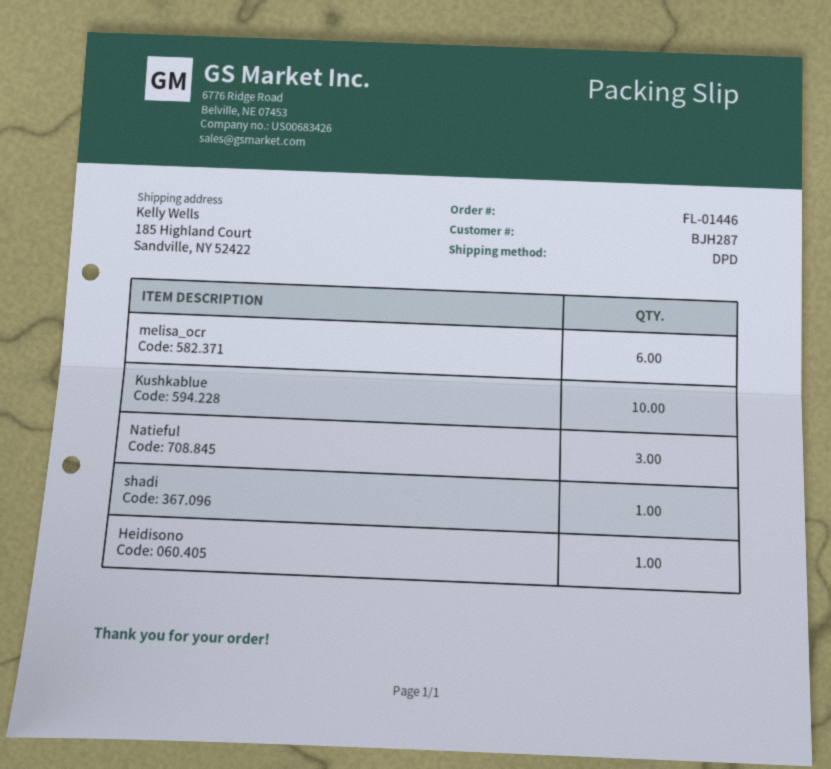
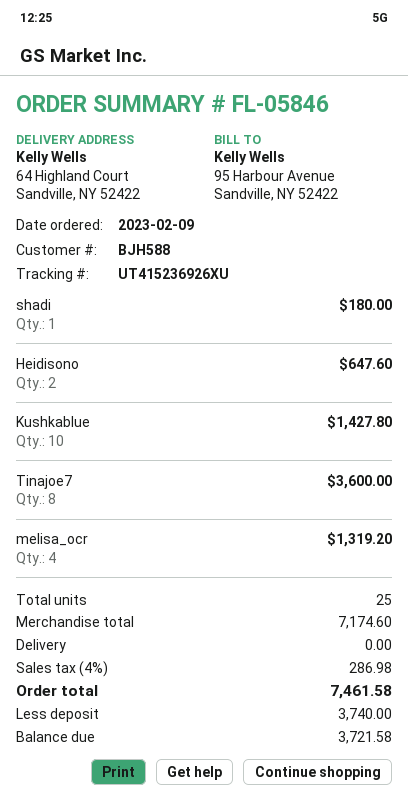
order number: FL-01446 -> FL-05846
customer number: BJH287 -> BJH588
ship to: 185 Highland Court, Sandville, NY 52422 -> 64 Highland Court, Sandville, NY 52422
melisa_ocr: 6 -> 4
Natieful: 3 -> none
Heidisono: 1 -> 2
Tinajoe7: none -> 8

